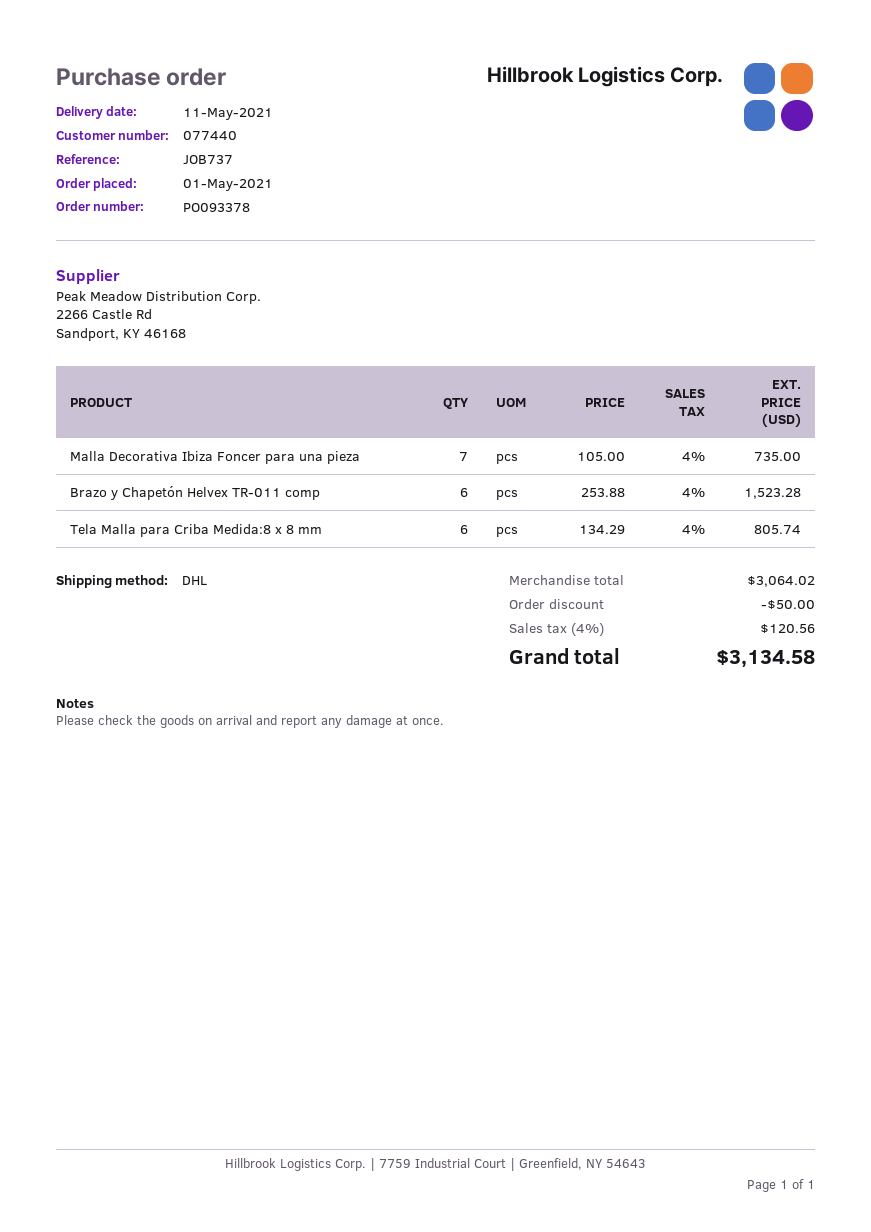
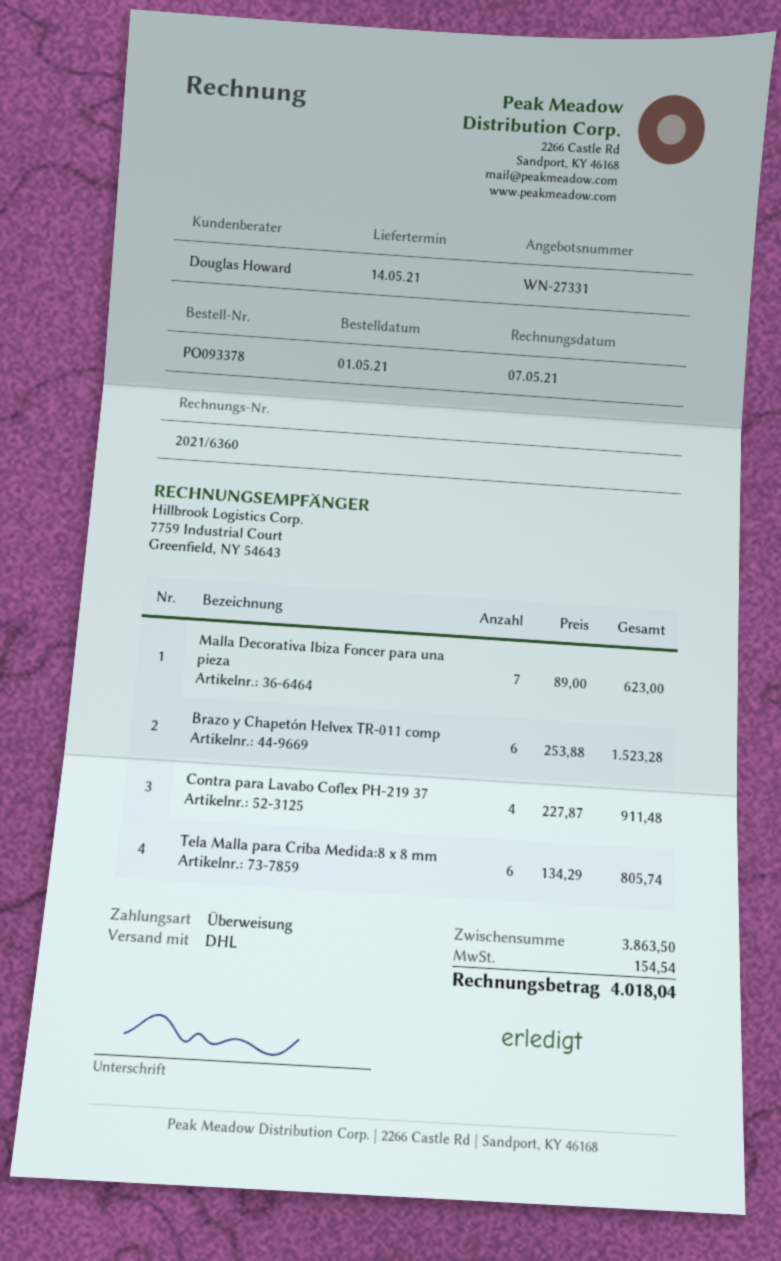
delivery date: 2021-05-11 -> 2021-05-14
Malla Decorativa Ibiza Foncer para una pieza: 7 x 105.00 = 735.00 -> 7 x 89.00 = 623.00
Contra para Lavabo Coflex PH-219 37: none -> 4 x 227.87 = 911.48
subtotal: 3064.02 -> 3863.50
discount: 50.00 -> none
tax: 120.56 -> 154.54
total: 3134.58 -> 4018.04

